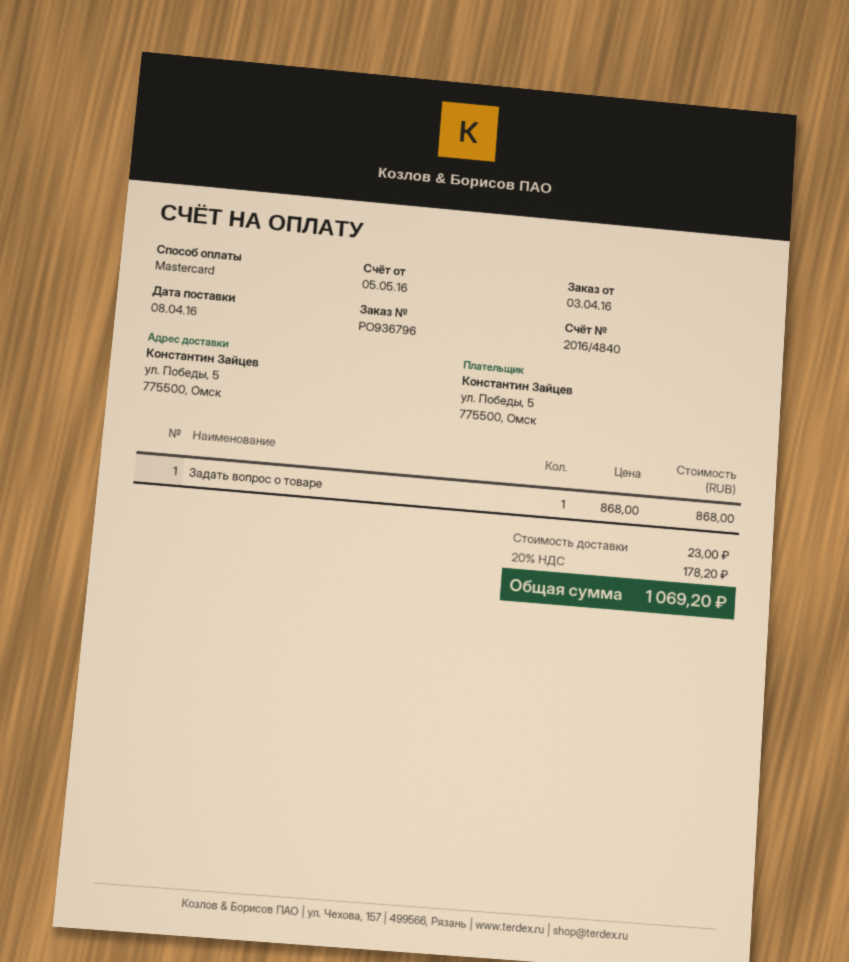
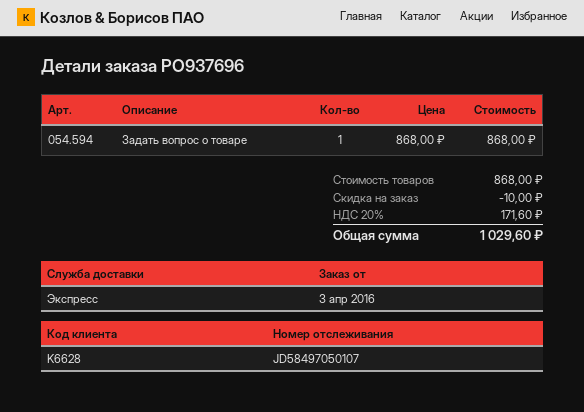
order number: PO936796 -> PO937696
discount: none -> 10.00
shipping: 23.00 -> none
tax: 20% = 178.20 -> 20% = 171.60
total: 1069.20 -> 1029.60

